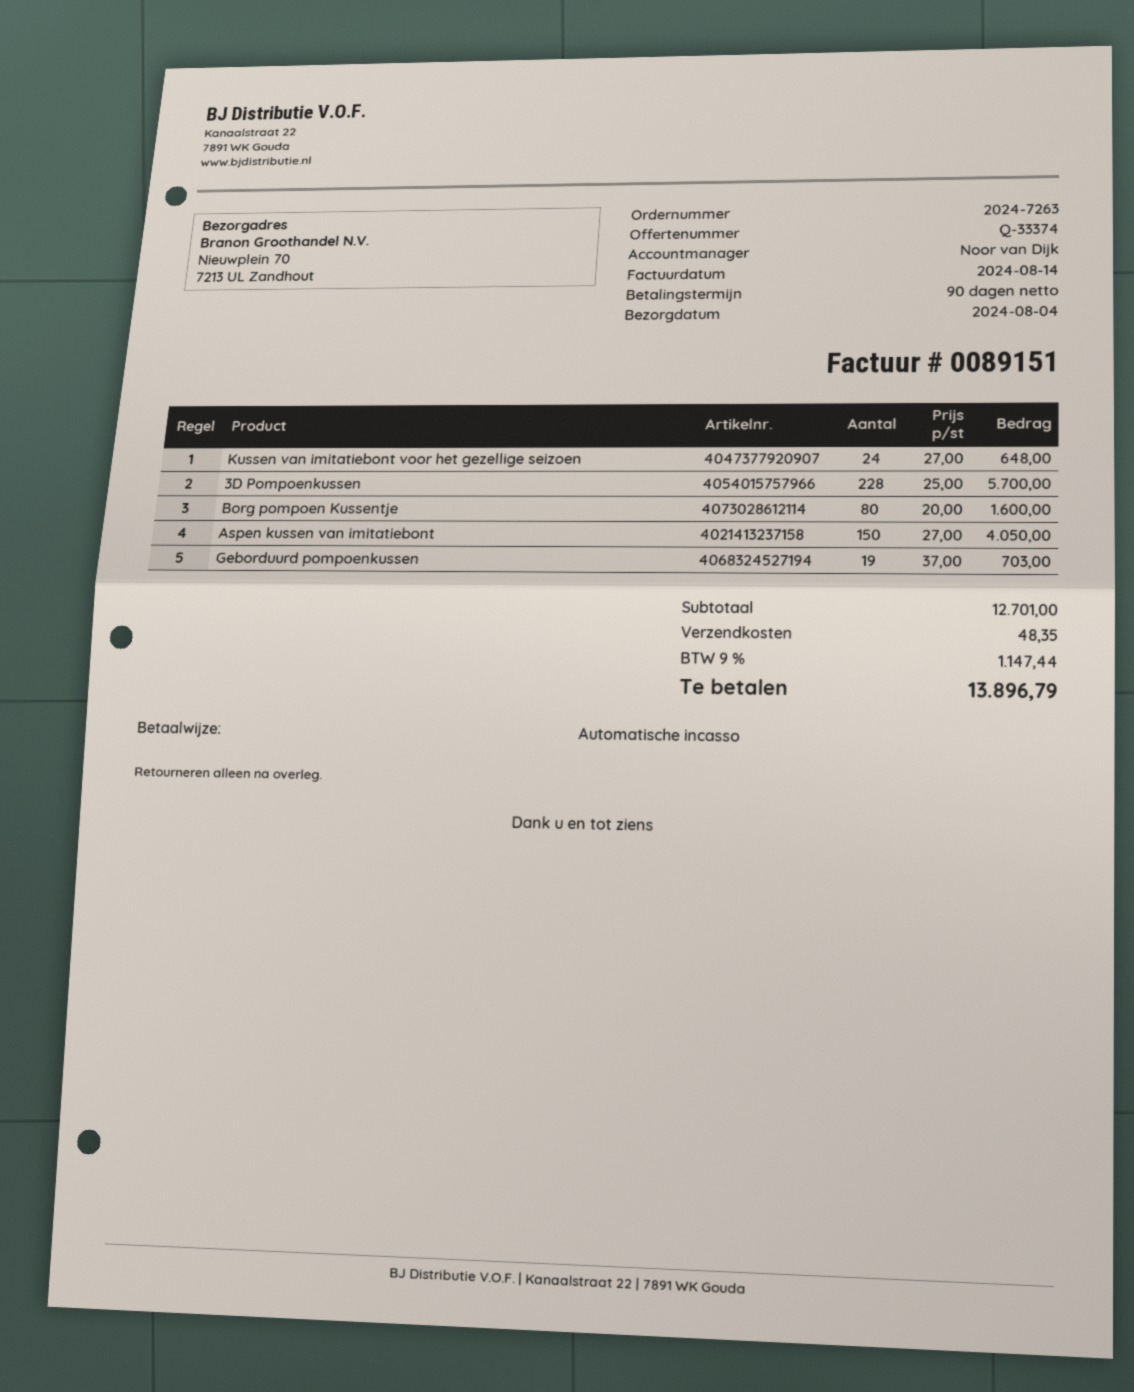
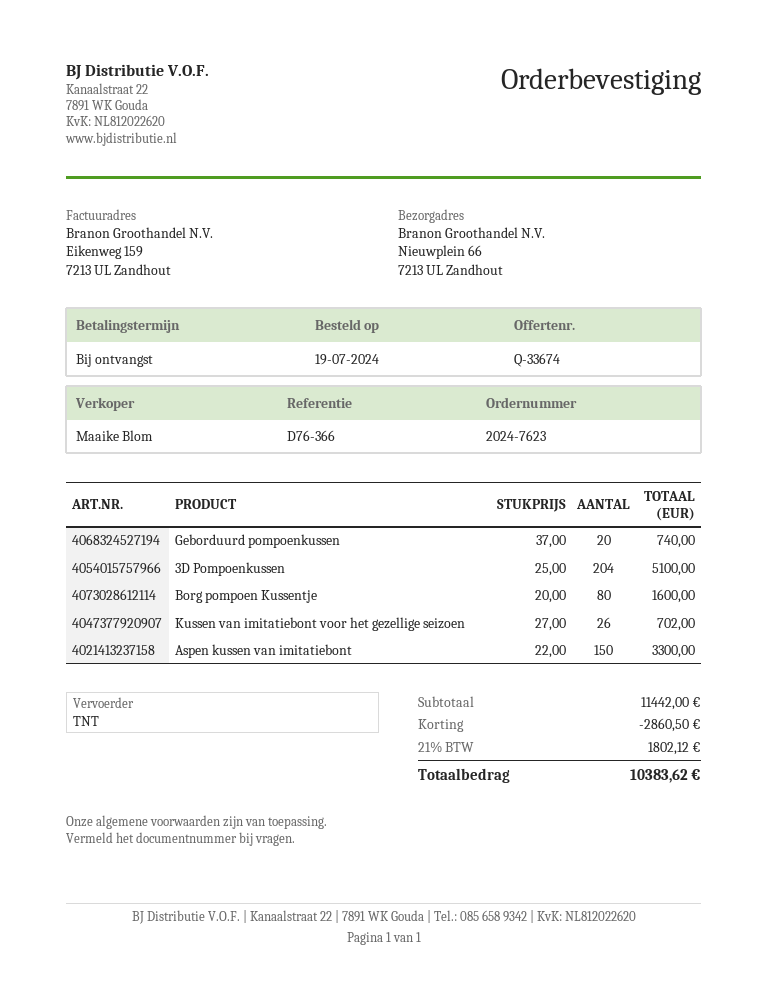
quote number: Q-33374 -> Q-33674
order number: 2024-7263 -> 2024-7623
payment terms: 90 days -> on receipt
sales rep: Noor van Dijk -> Maaike Blom
ship to: Nieuwplein 70, 7213 UL Zandhout -> Nieuwplein 66, 7213 UL Zandhout
Kussen van imitatiebont voor het gezellige seizoen: 24 x 27.00 = 648.00 -> 26 x 27.00 = 702.00
3D Pompoenkussen: 228 x 25.00 = 5700.00 -> 204 x 25.00 = 5100.00
Aspen kussen van imitatiebont: 150 x 27.00 = 4050.00 -> 150 x 22.00 = 3300.00
Geborduurd pompoenkussen: 19 x 37.00 = 703.00 -> 20 x 37.00 = 740.00
subtotal: 12701.00 -> 11442.00
discount: none -> 2860.50
shipping: 48.35 -> none
tax: 9% = 1147.44 -> 21% = 1802.12
total: 13896.79 -> 10383.62

